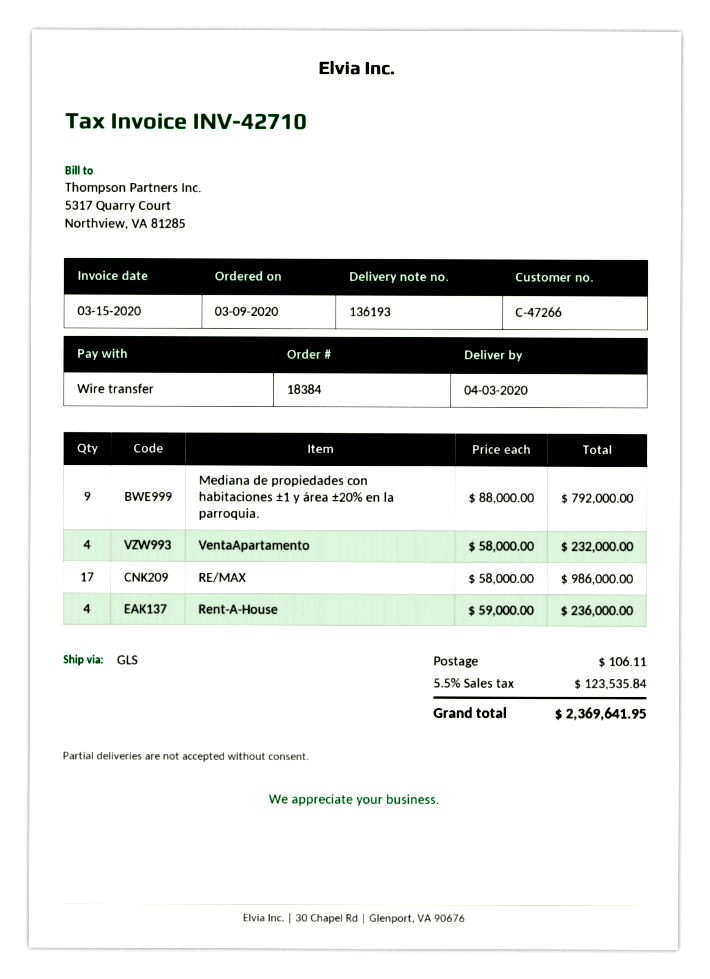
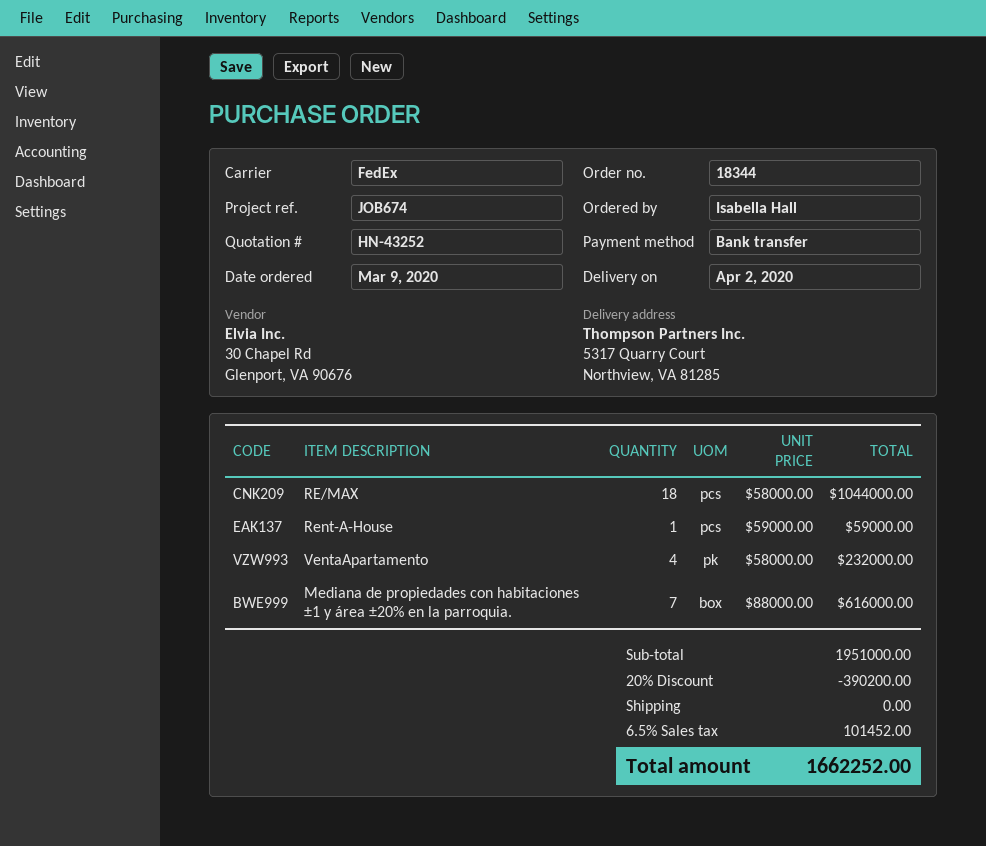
order number: 18384 -> 18344
delivery date: 2020-04-03 -> 2020-04-02
shipping method: GLS -> FedEx
Mediana de propiedades con habitaciones ±1 y área ±20% en la parroquia.: 9 x 88000.00 = 792000.00 -> 7 x 88000.00 = 616000.00
RE/MAX: 17 x 58000.00 = 986000.00 -> 18 x 58000.00 = 1044000.00
Rent-A-House: 4 x 59000.00 = 236000.00 -> 1 x 59000.00 = 59000.00
discount: none -> 20% = 390200.00
shipping: 106.11 -> 0.00
tax: 5.5% = 123535.84 -> 6.5% = 101452.00
total: 2369641.95 -> 1662252.00

